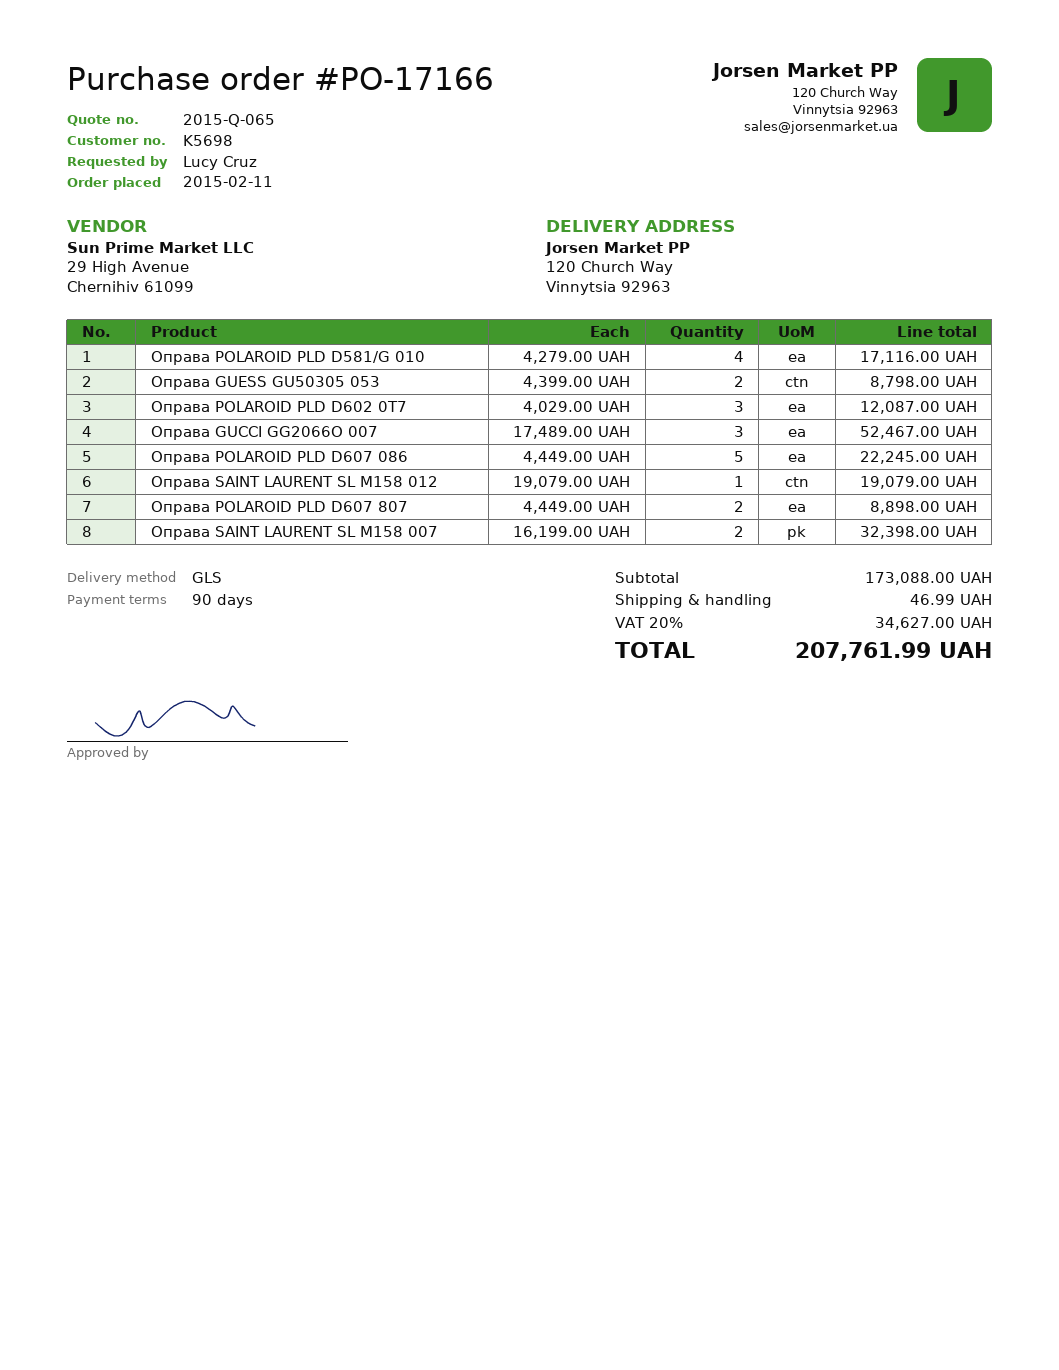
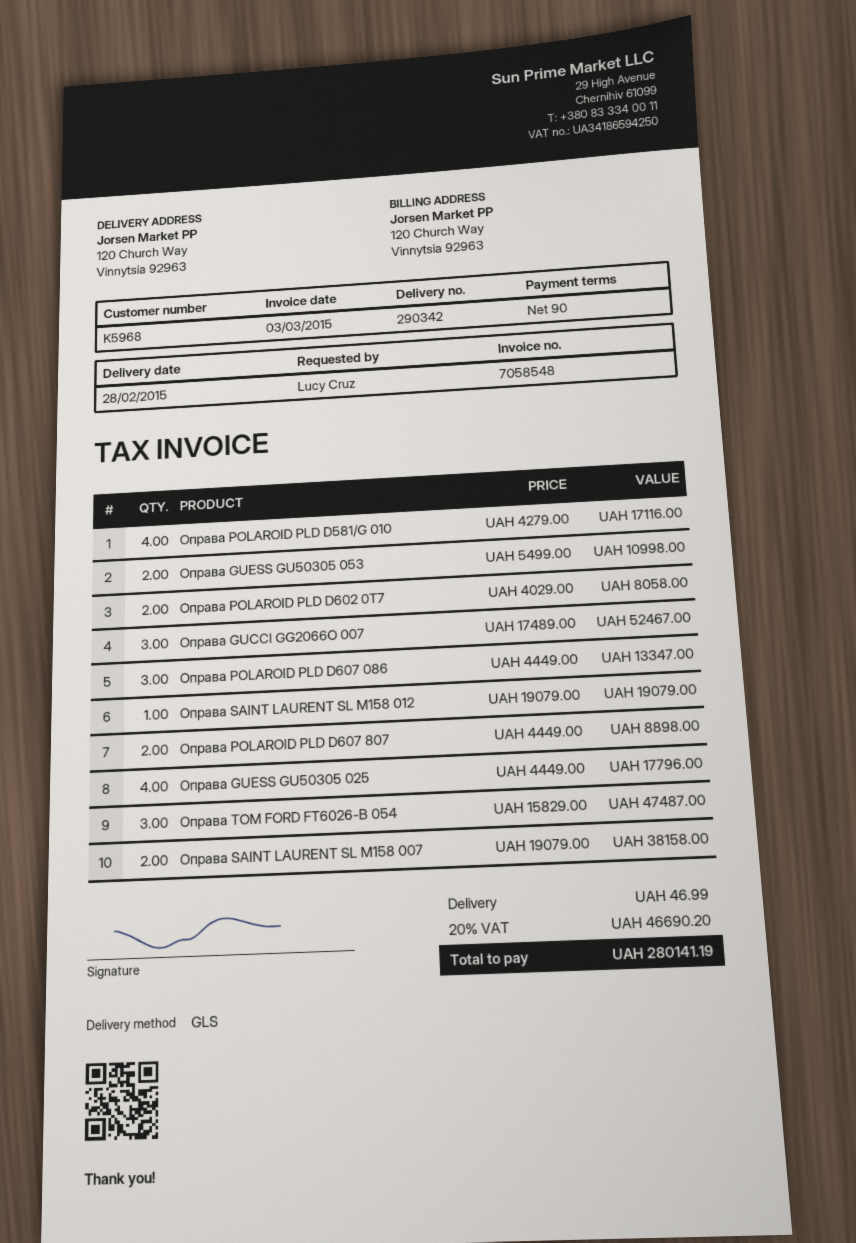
customer number: K5698 -> K5968
Оправа GUESS GU50305 053: 2 x 4399.00 = 8798.00 -> 2 x 5499.00 = 10998.00
Оправа POLAROID PLD D602 0T7: 3 x 4029.00 = 12087.00 -> 2 x 4029.00 = 8058.00
Оправа POLAROID PLD D607 086: 5 x 4449.00 = 22245.00 -> 3 x 4449.00 = 13347.00
Оправа SAINT LAURENT SL M158 007: 2 x 16199.00 = 32398.00 -> 2 x 19079.00 = 38158.00
Оправа GUESS GU50305 025: none -> 4 x 4449.00 = 17796.00
Оправа TOM FORD FT6026-B 054: none -> 3 x 15829.00 = 47487.00
tax: 20% = 34627.00 -> 20% = 46690.20
total: 207761.99 -> 280141.19

